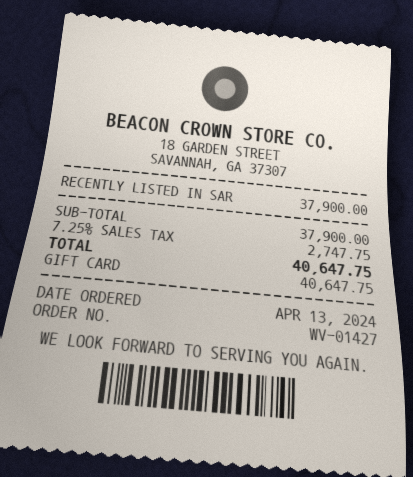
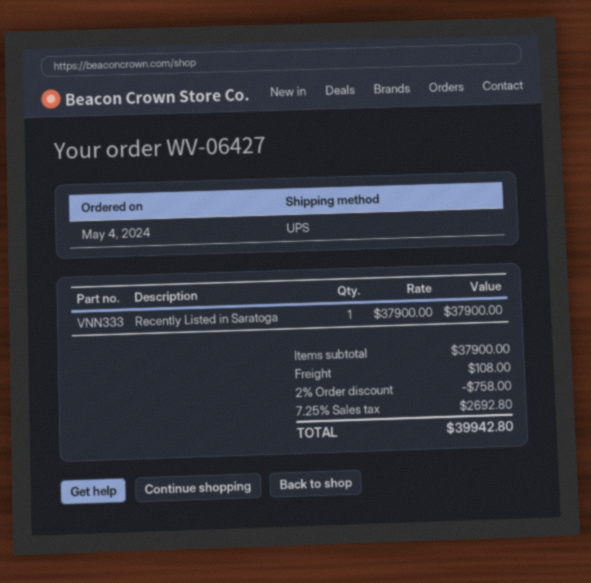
order number: WV-01427 -> WV-06427
order date: 2024-04-13 -> 2024-05-04
discount: none -> 2% = 758.00
shipping: none -> 108.00
tax: 7.25% = 2747.75 -> 7.25% = 2692.80
total: 40647.75 -> 39942.80

